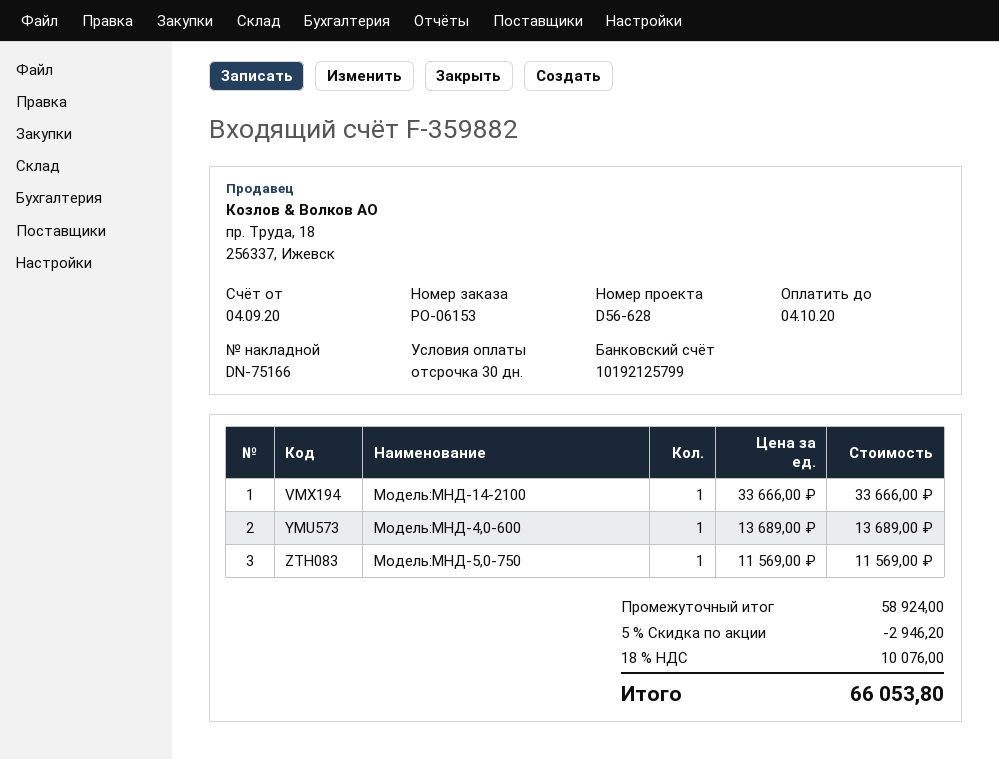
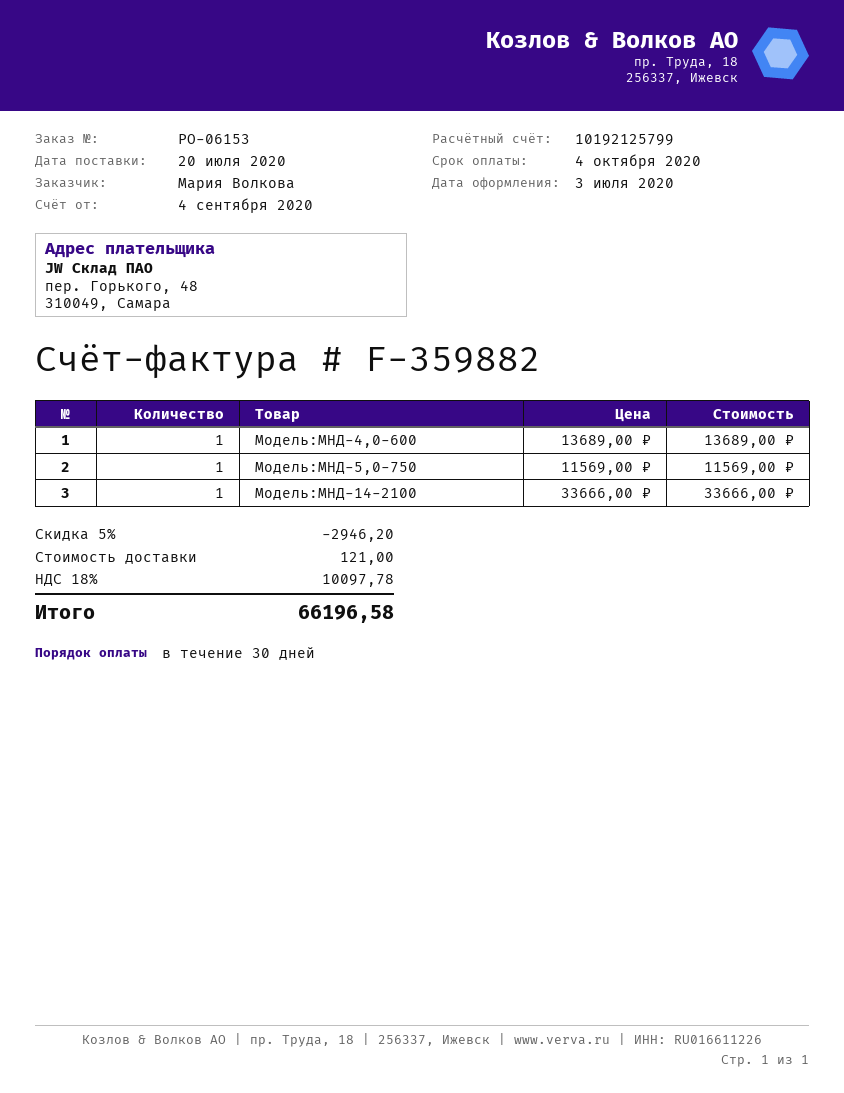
shipping: none -> 121.00
tax: 18% = 10076.00 -> 18% = 10097.78
total: 66053.80 -> 66196.58

